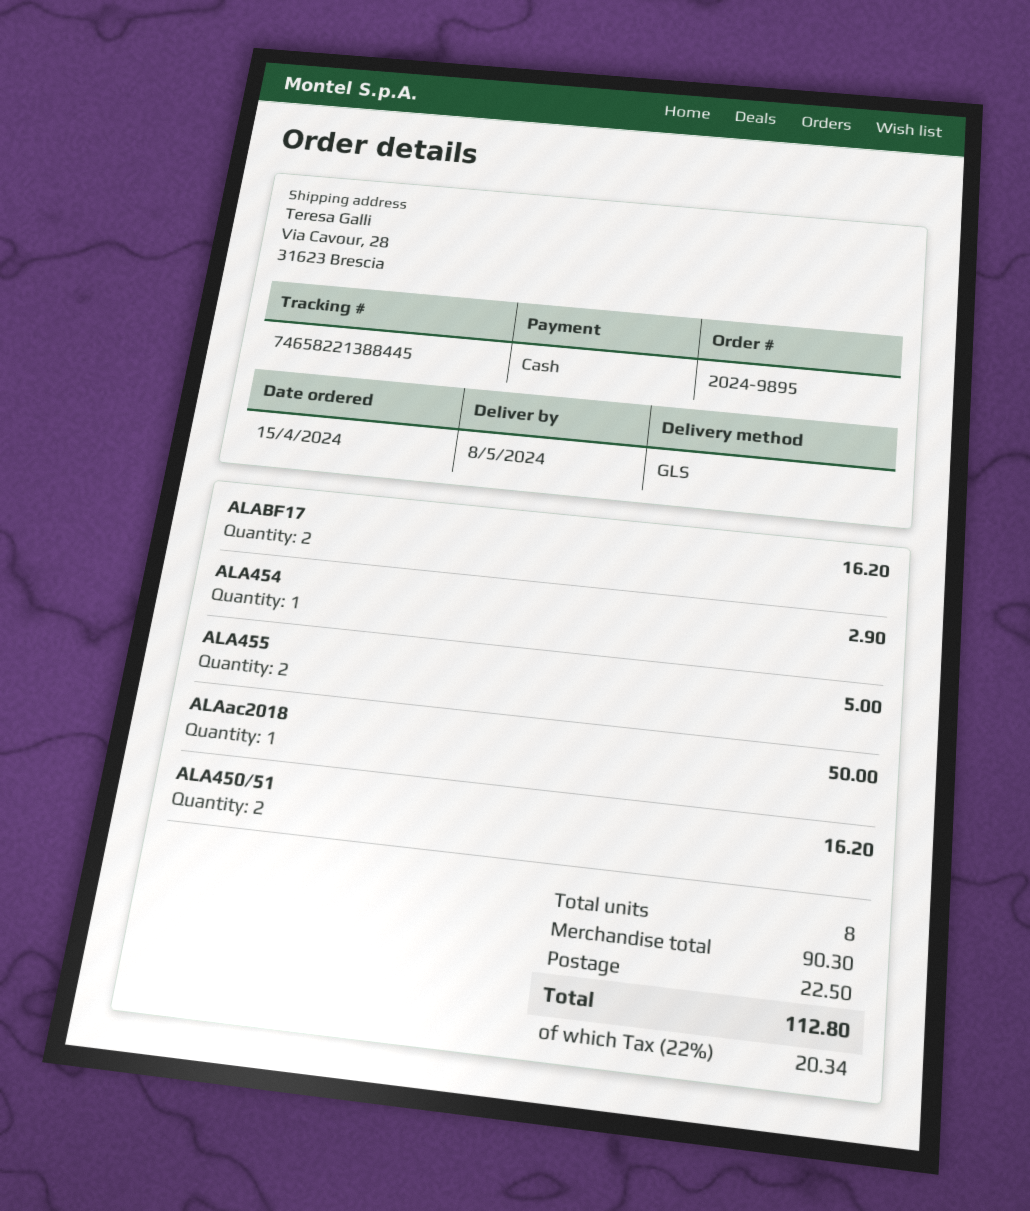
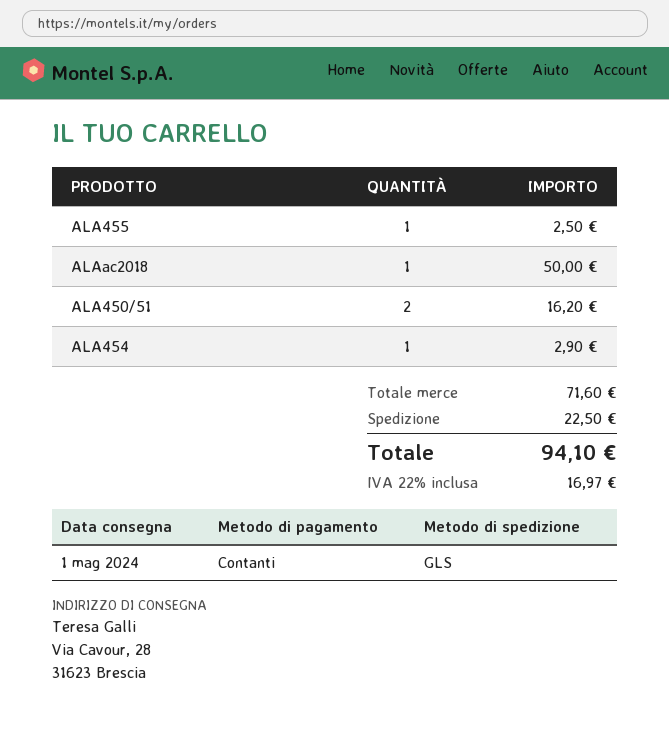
delivery date: 2024-05-08 -> 2024-05-01
ALABF17: 2 for 16.20 -> none
ALA455: 2 for 5.00 -> 1 for 2.50
subtotal: 90.30 -> 71.60
tax: 22% = 20.34 -> 22% = 16.97
total: 112.80 -> 94.10

